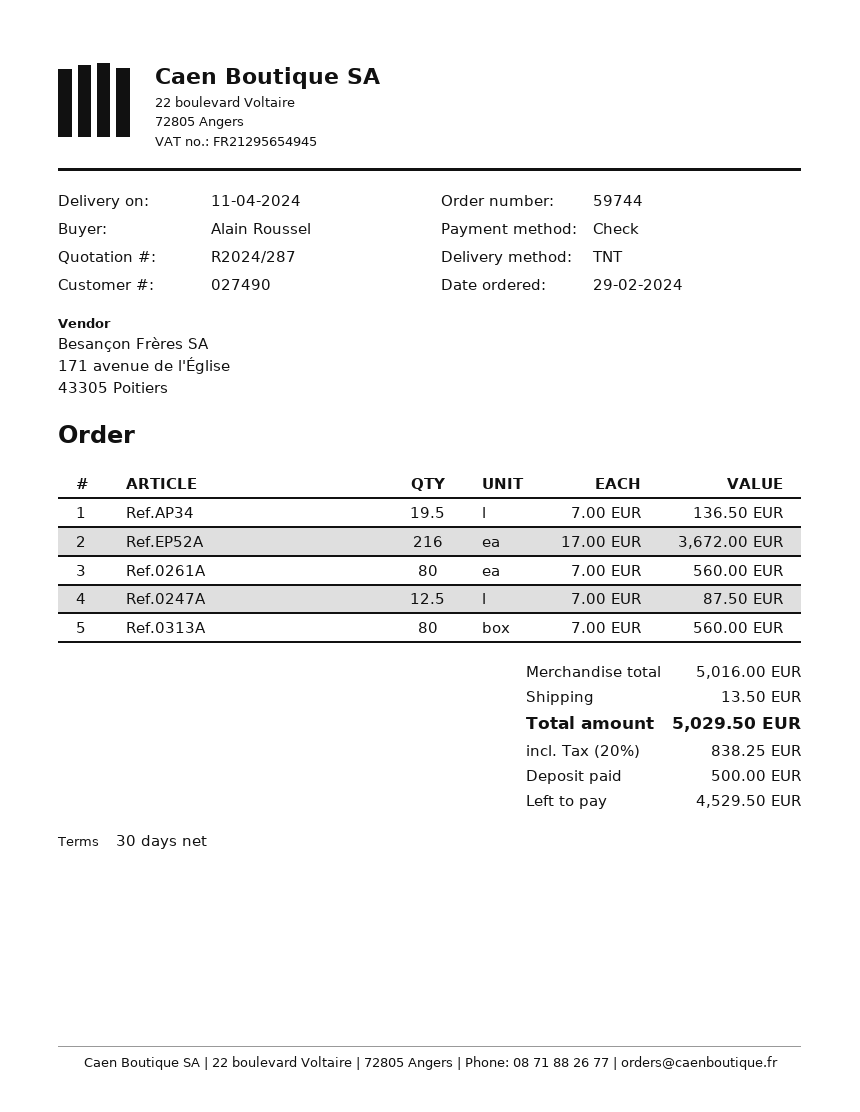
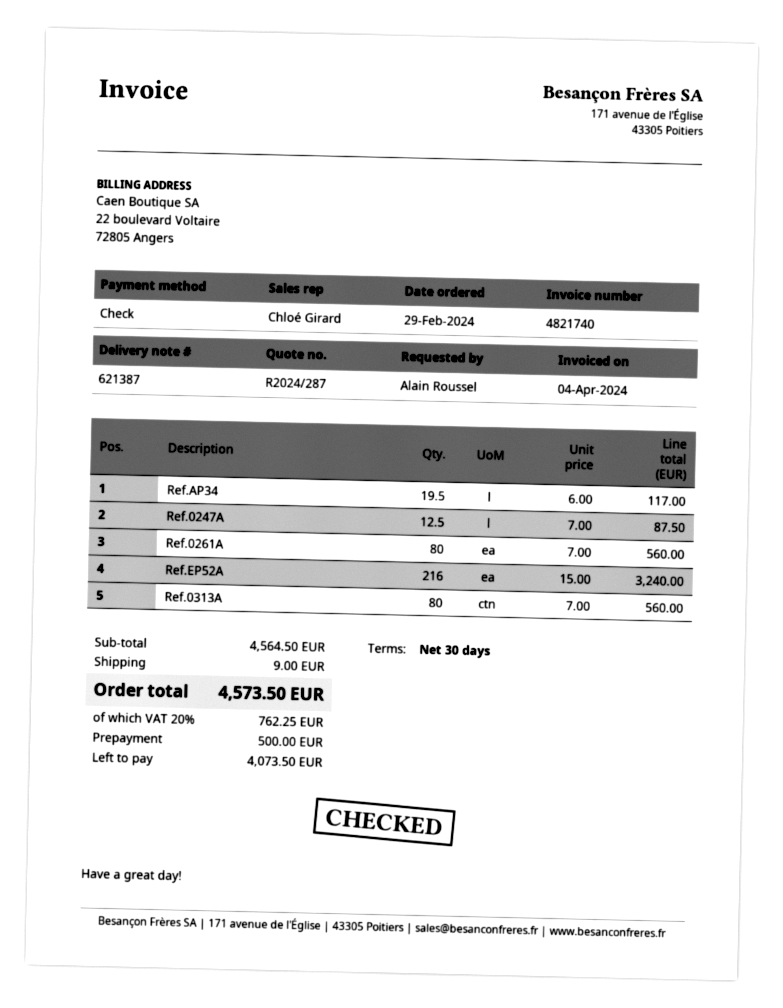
Ref.AP34: 19.5 x 7.00 = 136.50 -> 19.5 x 6.00 = 117.00
Ref.EP52A: 216 x 17.00 = 3672.00 -> 216 x 15.00 = 3240.00
subtotal: 5016.00 -> 4564.50
shipping: 13.50 -> 9.00
tax: 20% = 838.25 -> 20% = 762.25
total: 5029.50 -> 4573.50
balance: 4529.50 -> 4073.50

